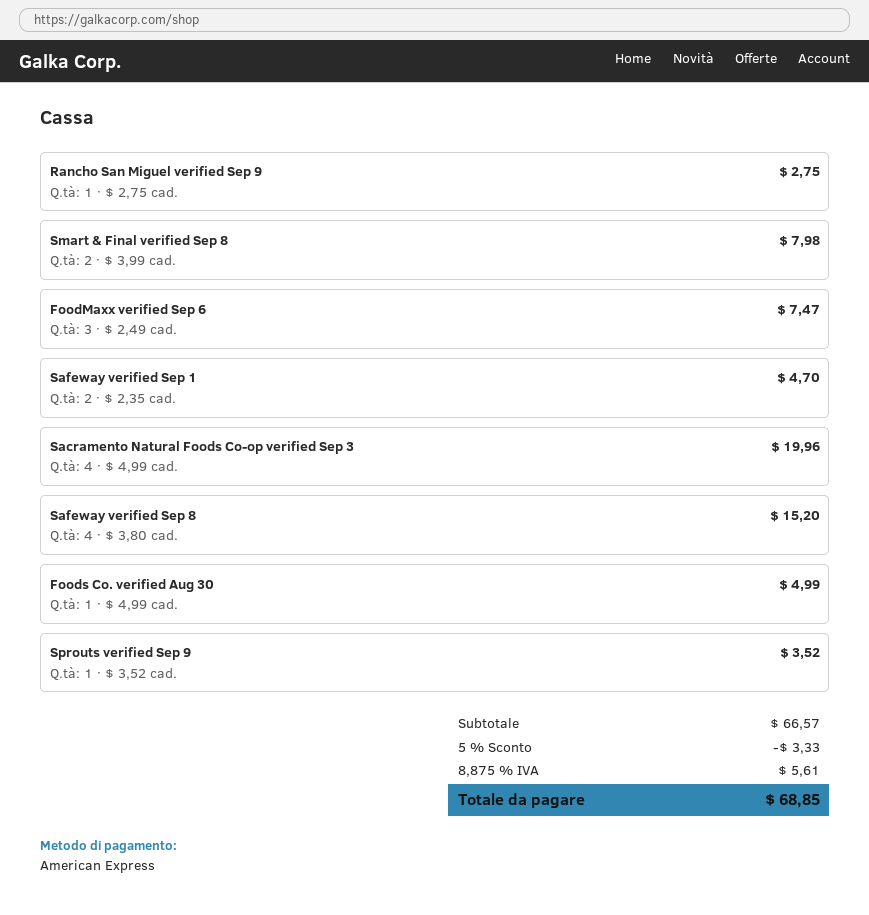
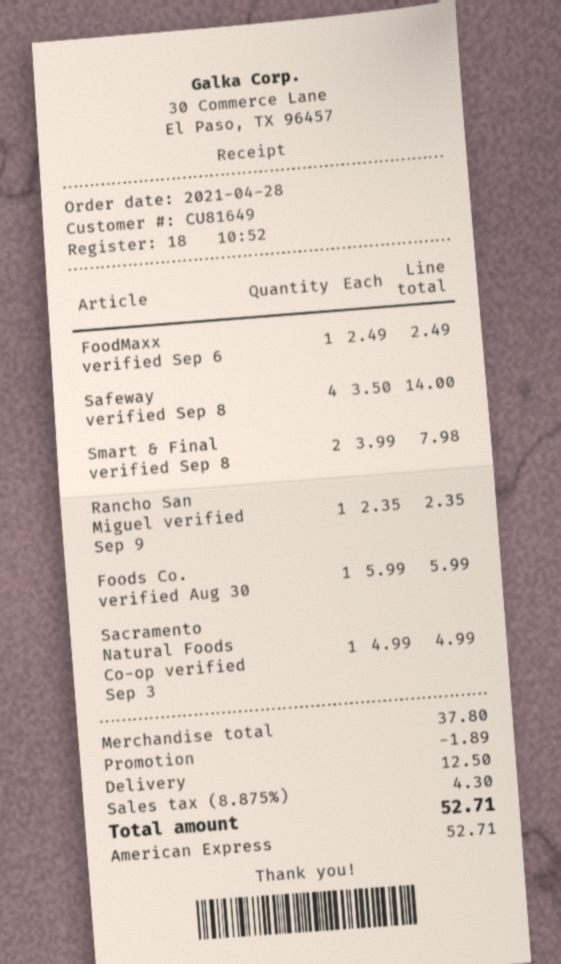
Rancho San Miguel verified Sep 9: 1 x 2.75 = 2.75 -> 1 x 2.35 = 2.35
FoodMaxx verified Sep 6: 3 x 2.49 = 7.47 -> 1 x 2.49 = 2.49
Safeway verified Sep 1: 2 x 2.35 = 4.70 -> none
Sacramento Natural Foods Co-op verified Sep 3: 4 x 4.99 = 19.96 -> 1 x 4.99 = 4.99
Safeway verified Sep 8: 4 x 3.80 = 15.20 -> 4 x 3.50 = 14.00
Foods Co. verified Aug 30: 1 x 4.99 = 4.99 -> 1 x 5.99 = 5.99
Sprouts verified Sep 9: 1 x 3.52 = 3.52 -> none
subtotal: 66.57 -> 37.80
discount: 3.33 -> 1.89
shipping: none -> 12.50
tax: 8.875% = 5.61 -> 8.875% = 4.30
total: 68.85 -> 52.71

